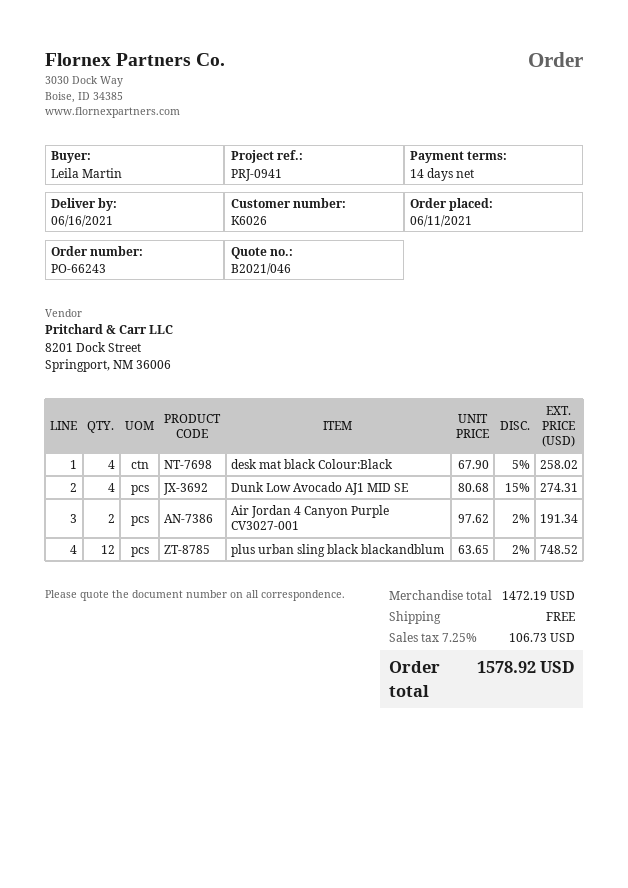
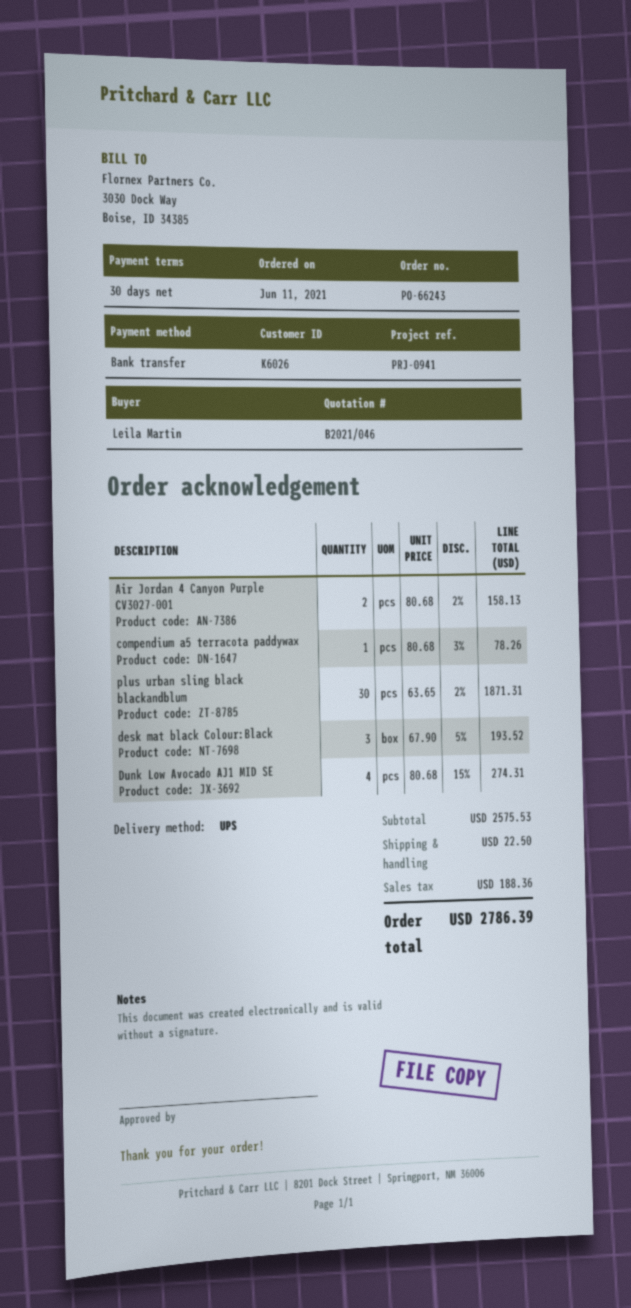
payment terms: 14 days -> 30 days
desk mat black Colour:Black: 4 x 67.90 - 5% = 258.02 -> 3 x 67.90 - 5% = 193.52
Air Jordan 4 Canyon Purple CV3027-001: 2 x 97.62 - 2% = 191.34 -> 2 x 80.68 - 2% = 158.13
plus urban sling black blackandblum: 12 x 63.65 - 2% = 748.52 -> 30 x 63.65 - 2% = 1871.31
compendium a5 terracota paddywax: none -> 1 x 80.68 - 3% = 78.26
subtotal: 1472.19 -> 2575.53
shipping: 0.00 -> 22.50
tax: 106.73 -> 188.36
total: 1578.92 -> 2786.39

